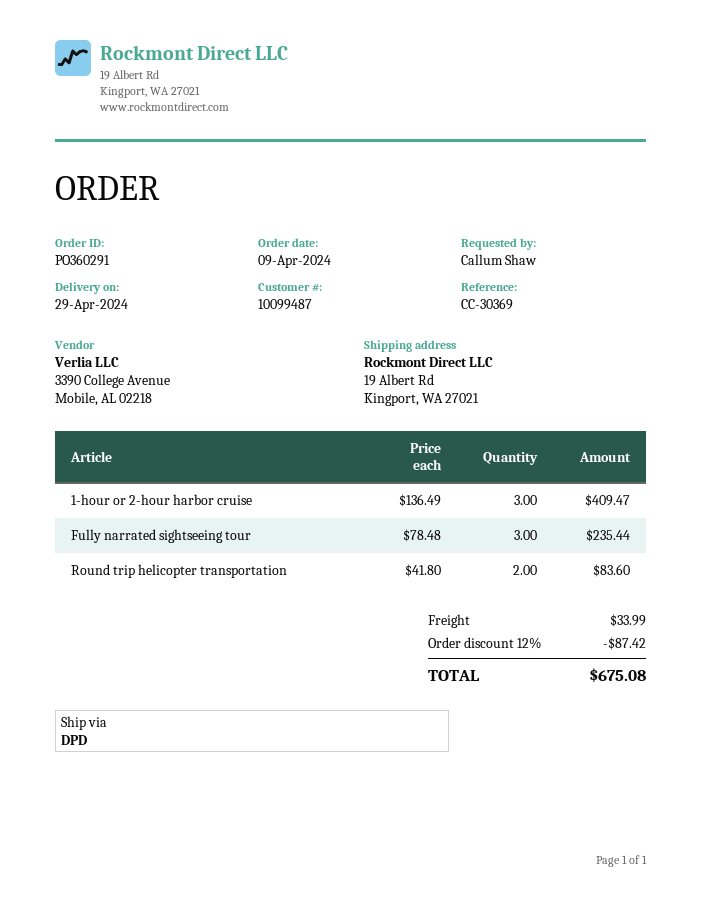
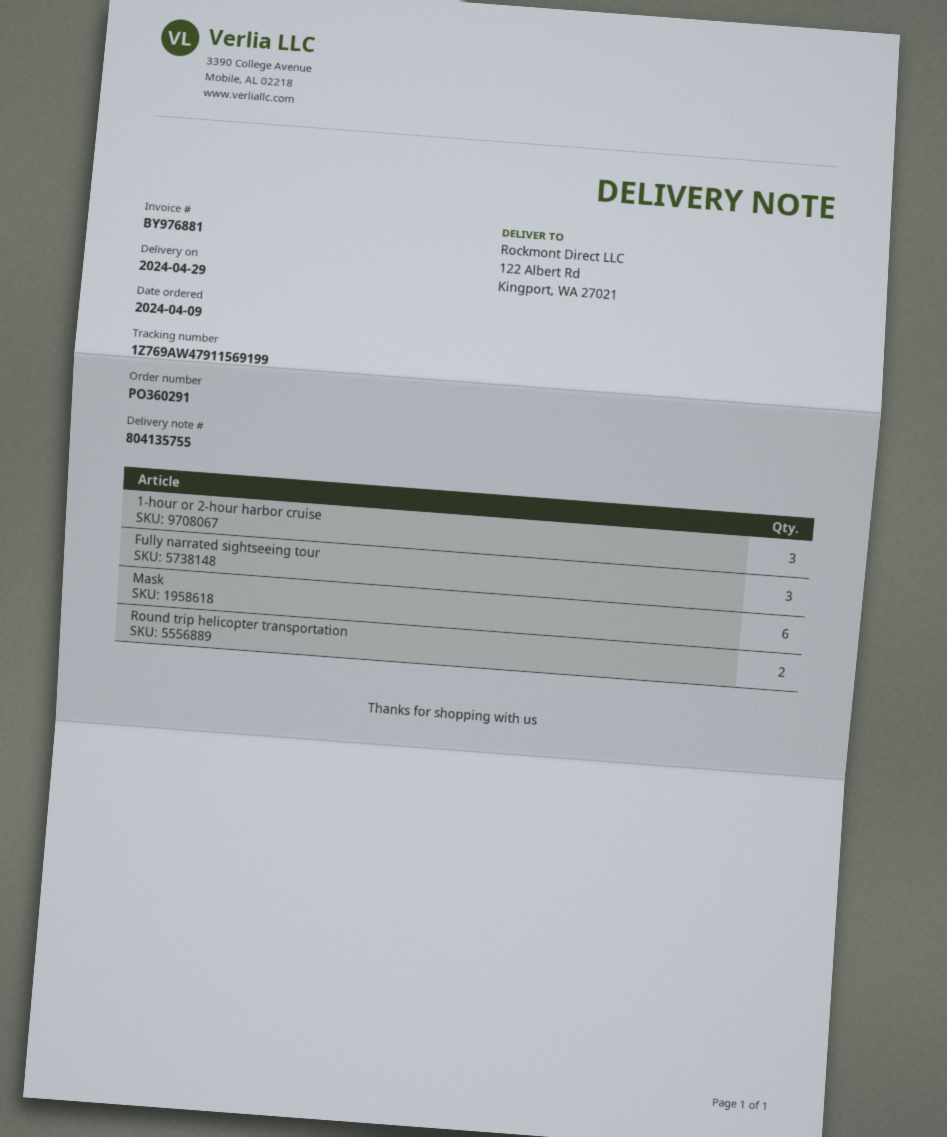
ship to: 19 Albert Rd, Kingport, WA 27021 -> 122 Albert Rd, Kingport, WA 27021
Mask: none -> 6

